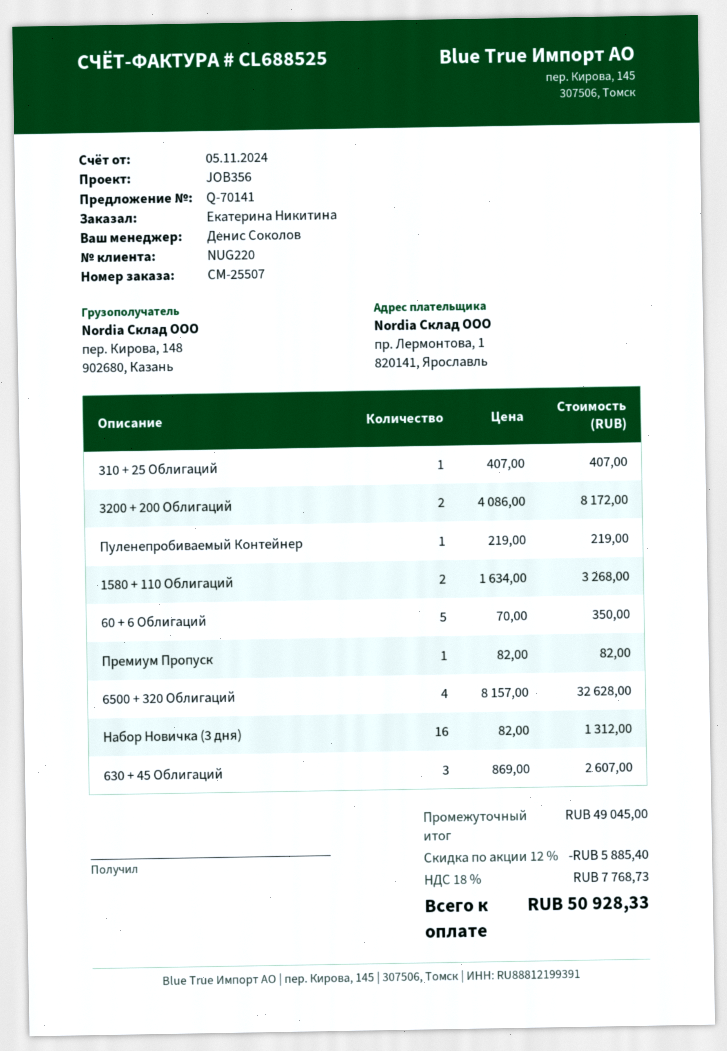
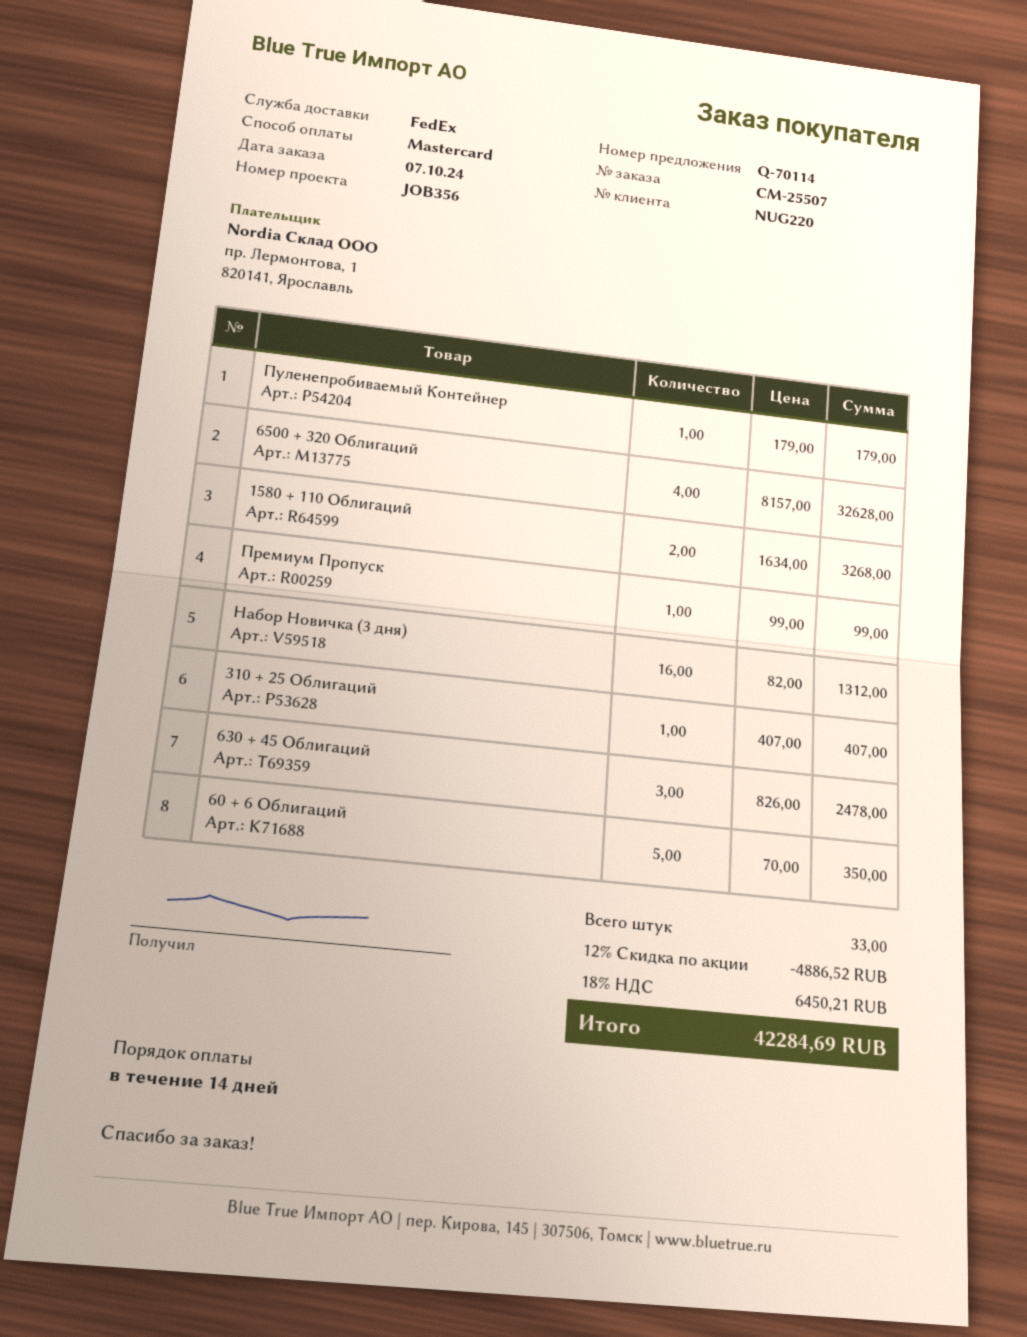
quote number: Q-70141 -> Q-70114
3200 + 200 Облигаций: 2 x 4086.00 = 8172.00 -> none
Пуленепробиваемый Контейнер: 1 x 219.00 = 219.00 -> 1 x 179.00 = 179.00
Премиум Пропуск: 1 x 82.00 = 82.00 -> 1 x 99.00 = 99.00
630 + 45 Облигаций: 3 x 869.00 = 2607.00 -> 3 x 826.00 = 2478.00
discount: 12% = 5885.40 -> 12% = 4886.52
tax: 18% = 7768.73 -> 18% = 6450.21
total: 50928.33 -> 42284.69

